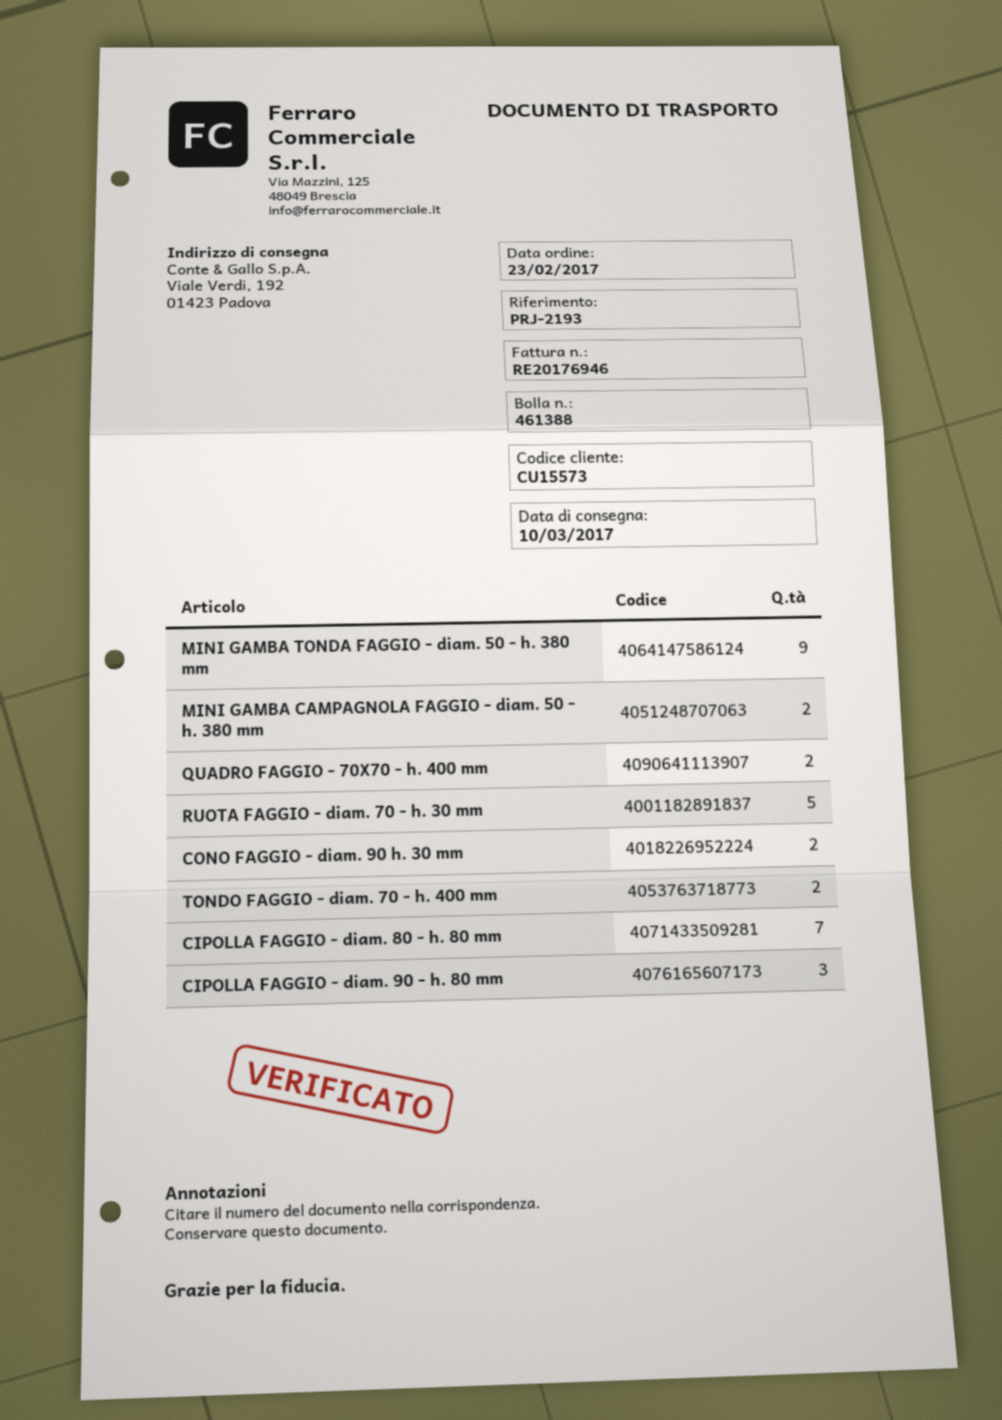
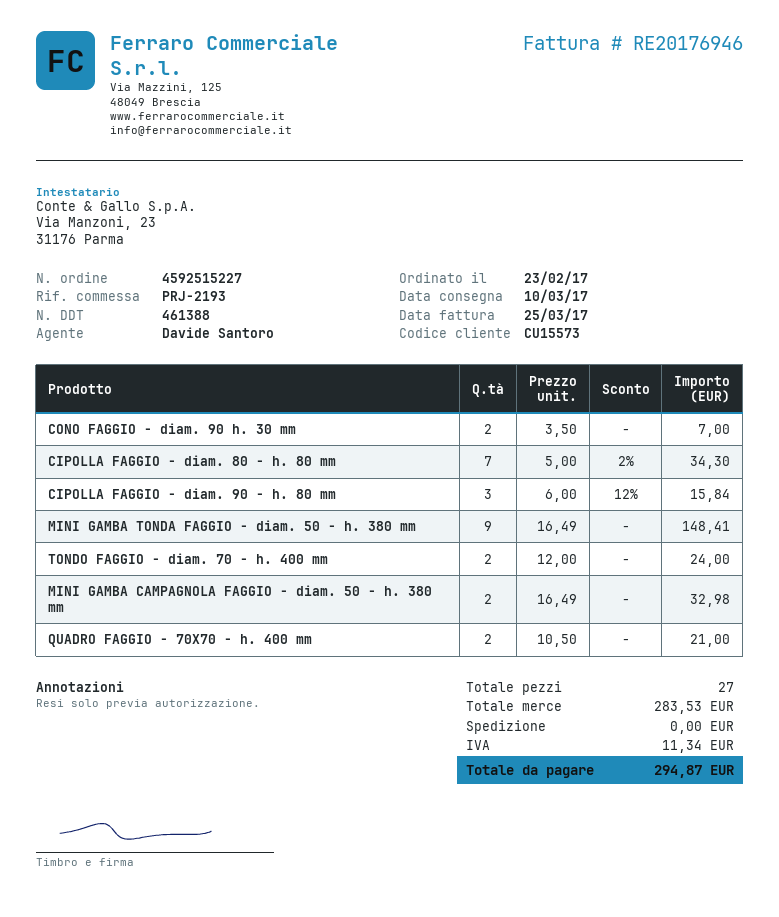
RUOTA FAGGIO - diam. 70 - h. 30 mm: 5 -> none

